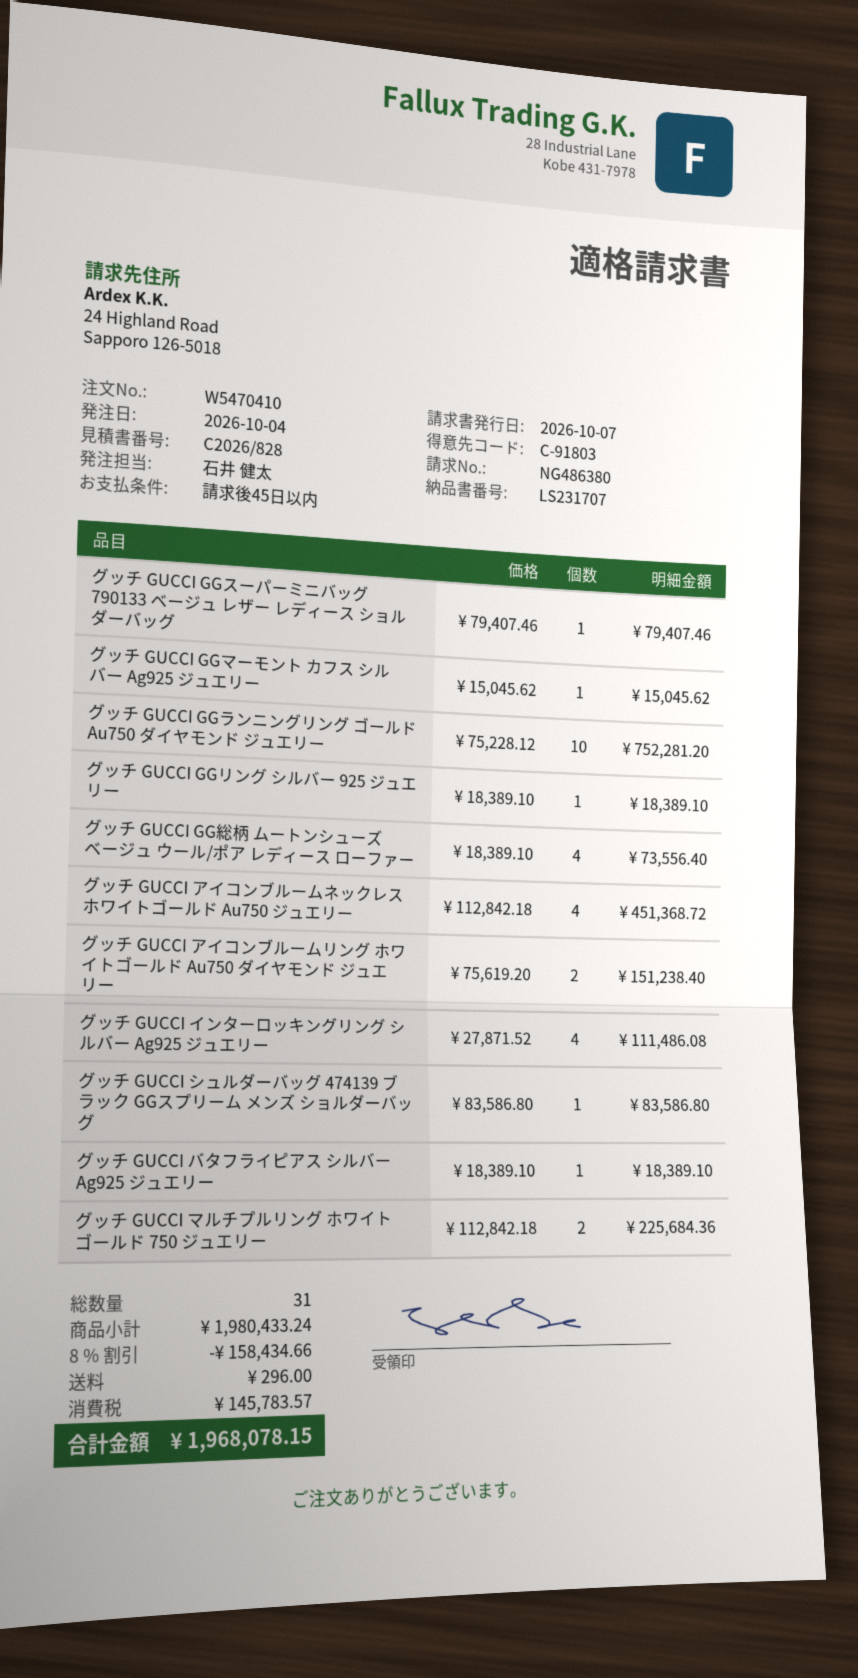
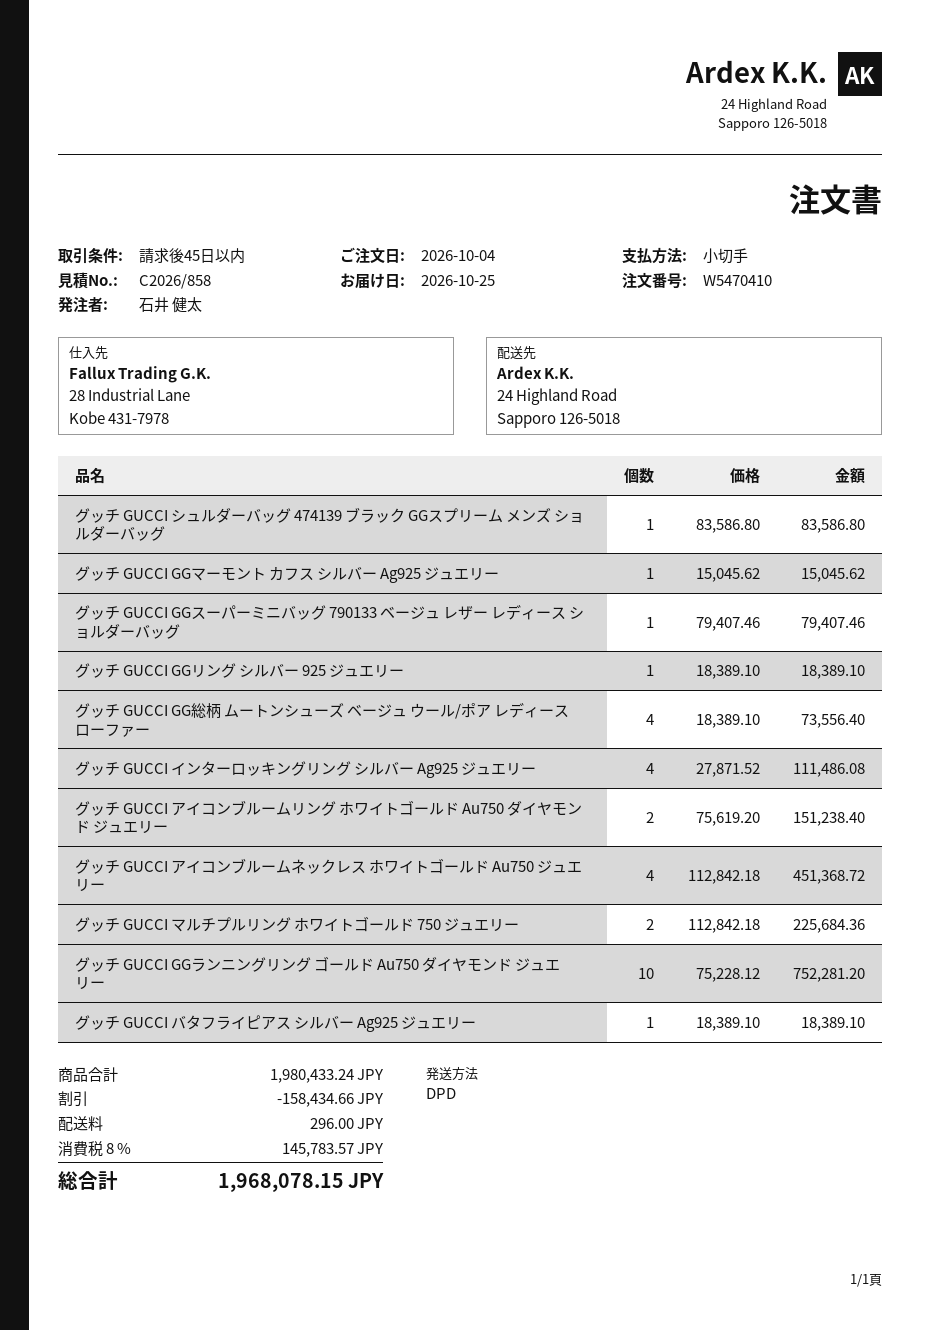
quote number: C2026/828 -> C2026/858

